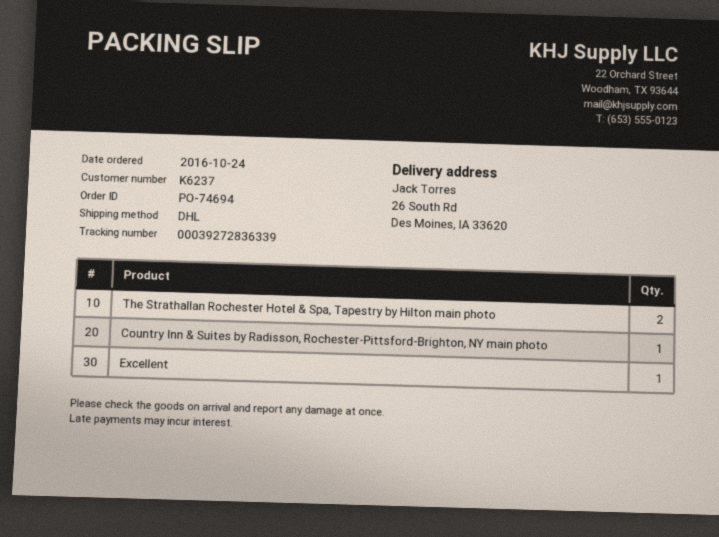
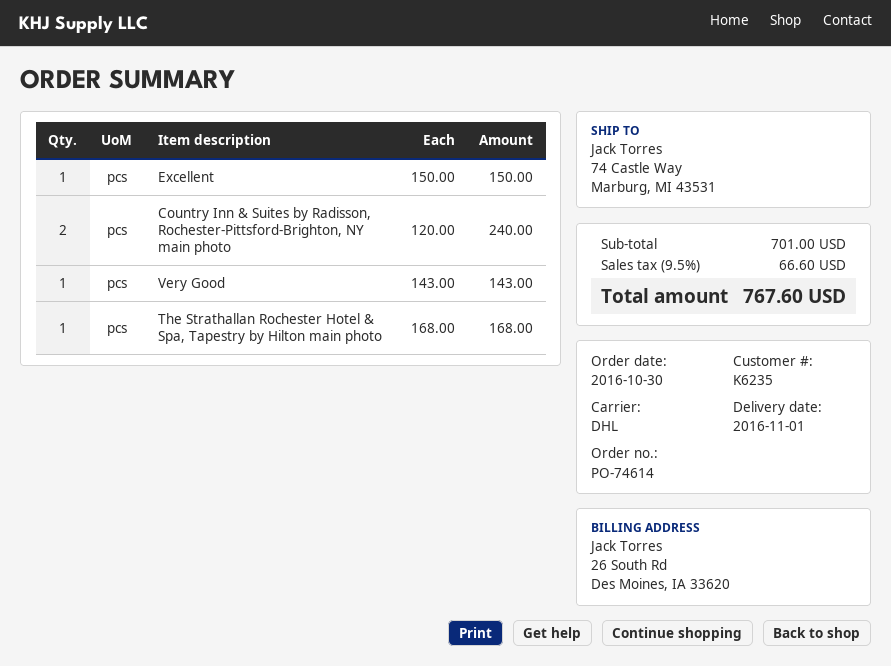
order number: PO-74694 -> PO-74614
order date: 2016-10-24 -> 2016-10-30
customer number: K6237 -> K6235
ship to: 26 South Rd, Des Moines, IA 33620 -> 74 Castle Way, Marburg, MI 43531
The Strathallan Rochester Hotel & Spa, Tapestry by Hilton main photo: 2 -> 1
Country Inn & Suites by Radisson, Rochester-Pittsford-Brighton, NY main photo: 1 -> 2
Very Good: none -> 1

